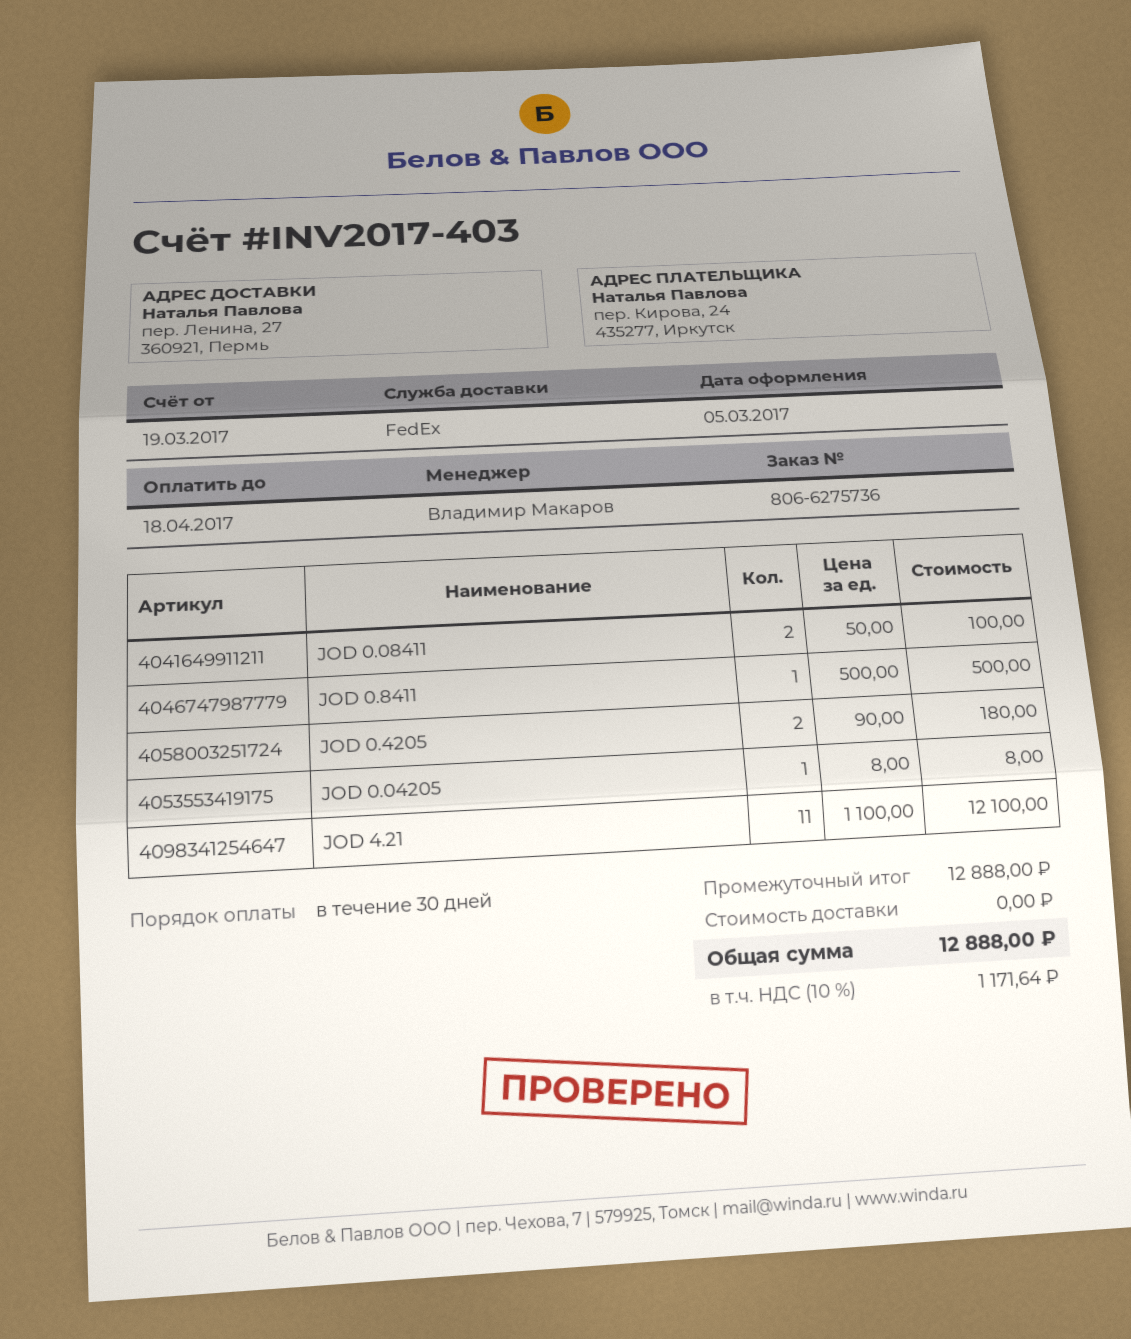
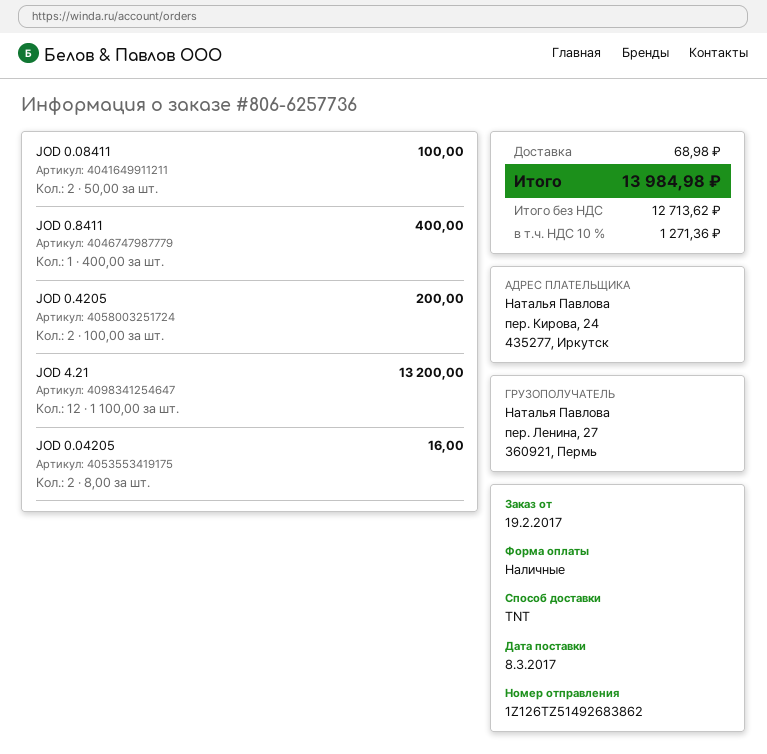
order number: 806-6275736 -> 806-6257736
order date: 2017-03-05 -> 2017-02-19
shipping method: FedEx -> TNT
JOD 0.8411: 1 x 500.00 = 500.00 -> 1 x 400.00 = 400.00
JOD 0.4205: 2 x 90.00 = 180.00 -> 2 x 100.00 = 200.00
JOD 0.04205: 1 x 8.00 = 8.00 -> 2 x 8.00 = 16.00
JOD 4.21: 11 x 1100.00 = 12100.00 -> 12 x 1100.00 = 13200.00
shipping: 0.00 -> 68.98
tax: 10% = 1171.64 -> 10% = 1271.36
total: 12888.00 -> 13984.98

